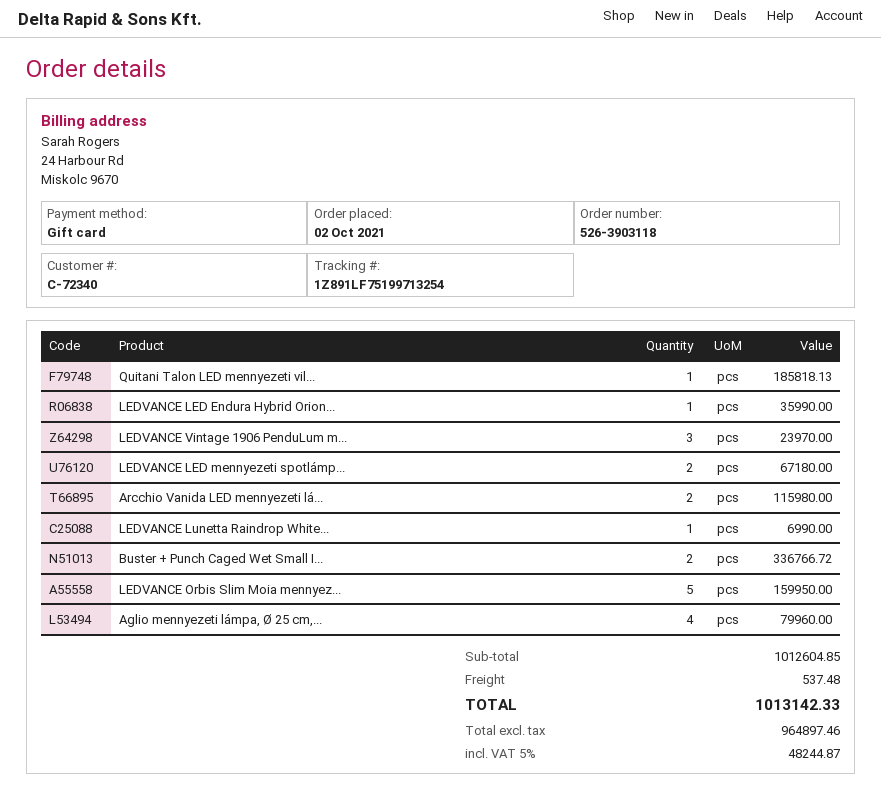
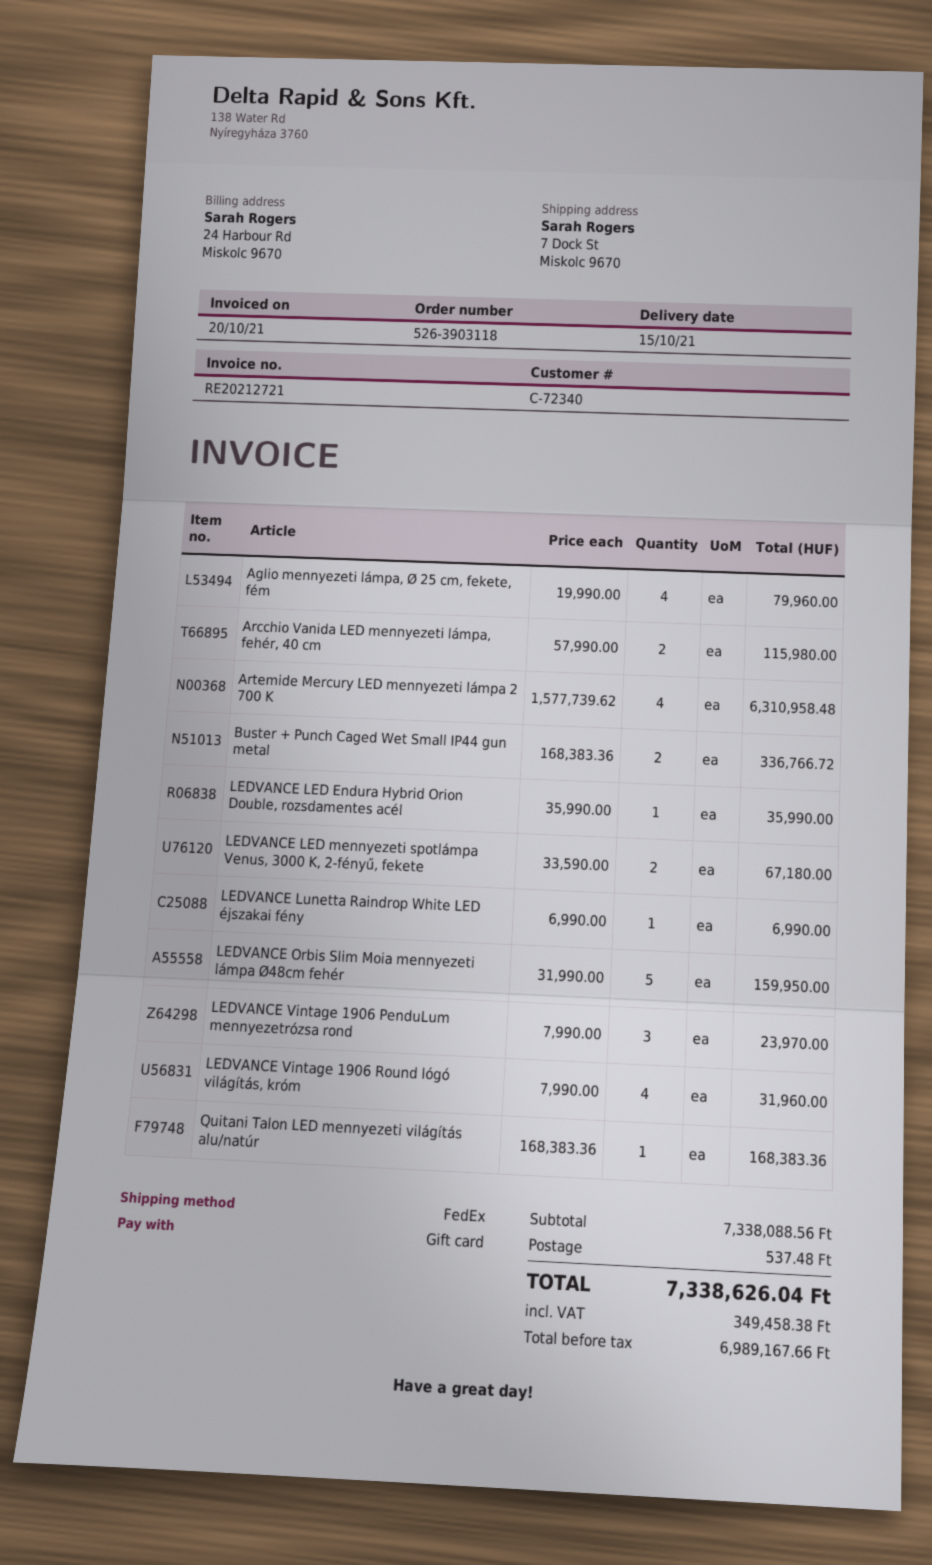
Quitani Talon LED mennyezeti vil...: 1 for 185818.13 -> 1 for 168383.36
Artemide Mercury LED mennyezeti lámpa 2 700 K: none -> 4 for 6310958.48
LEDVANCE Vintage 1906 Round lógó világítás, króm: none -> 4 for 31960.00
subtotal: 1012604.85 -> 7338088.56
net: 964897.46 -> 6989167.66
tax: 48244.87 -> 349458.38
total: 1013142.33 -> 7338626.04

